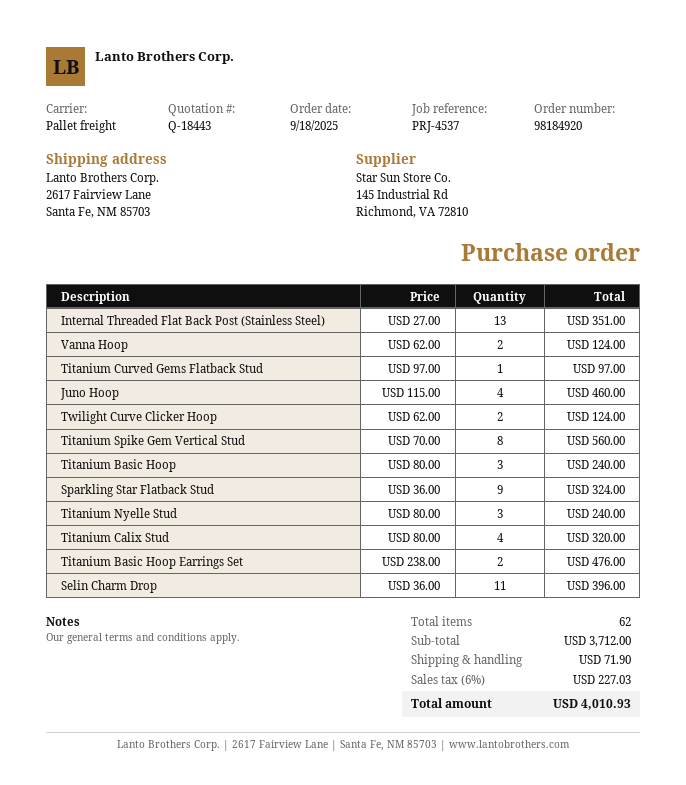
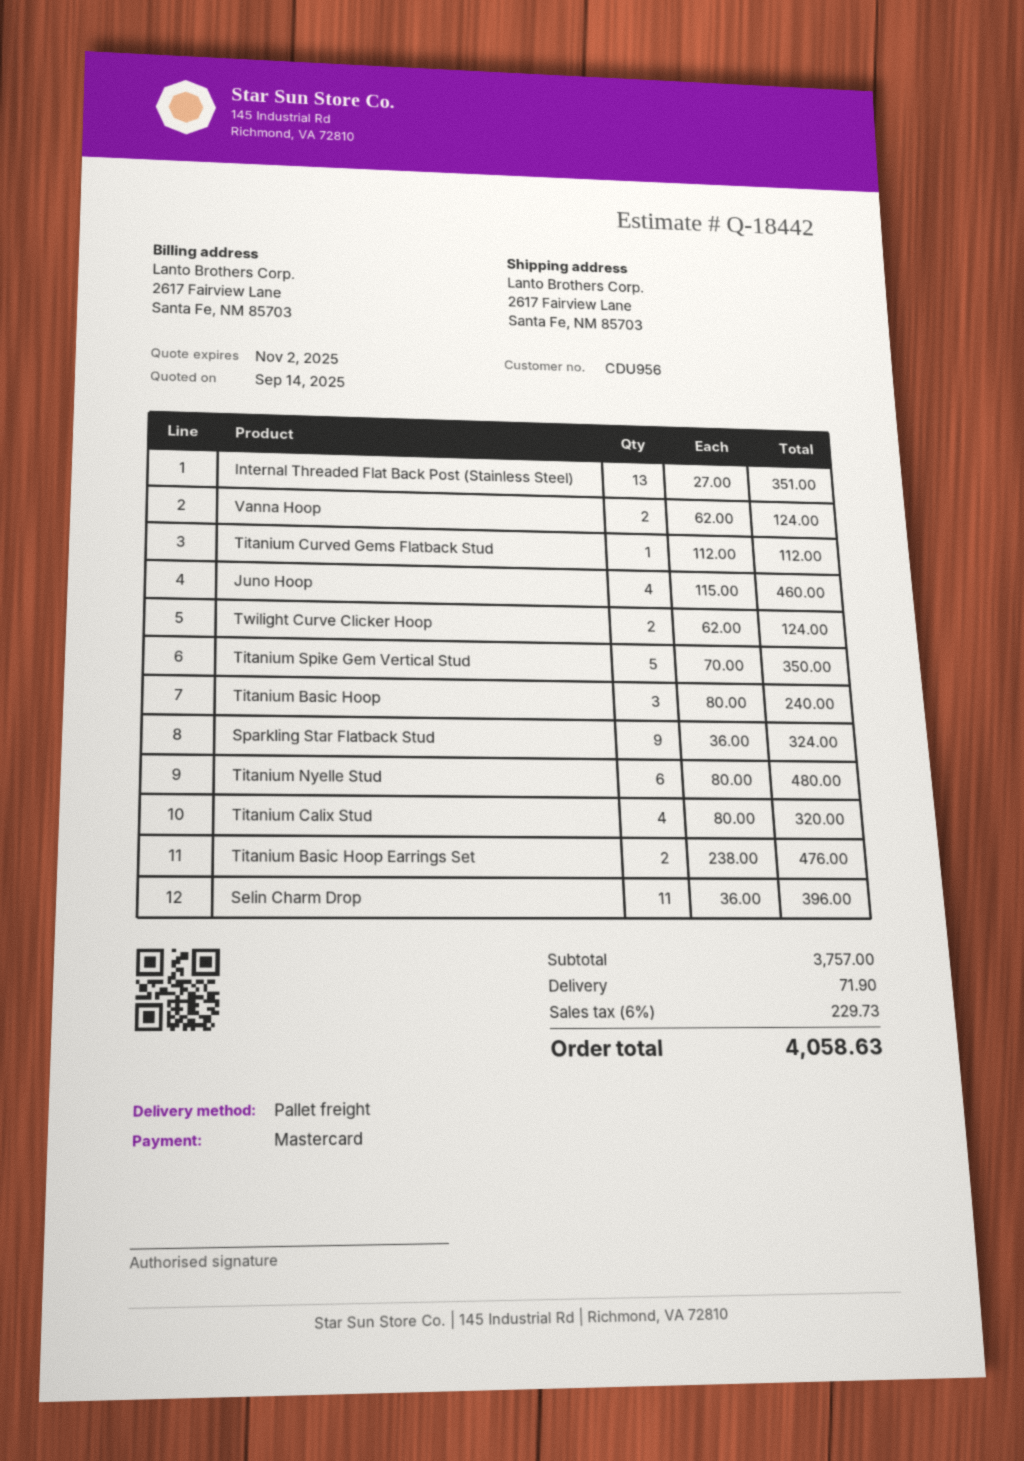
quote number: Q-18443 -> Q-18442
Titanium Curved Gems Flatback Stud: 1 x 97.00 = 97.00 -> 1 x 112.00 = 112.00
Titanium Spike Gem Vertical Stud: 8 x 70.00 = 560.00 -> 5 x 70.00 = 350.00
Titanium Nyelle Stud: 3 x 80.00 = 240.00 -> 6 x 80.00 = 480.00
subtotal: 3712.00 -> 3757.00
tax: 6% = 227.03 -> 6% = 229.73
total: 4010.93 -> 4058.63

